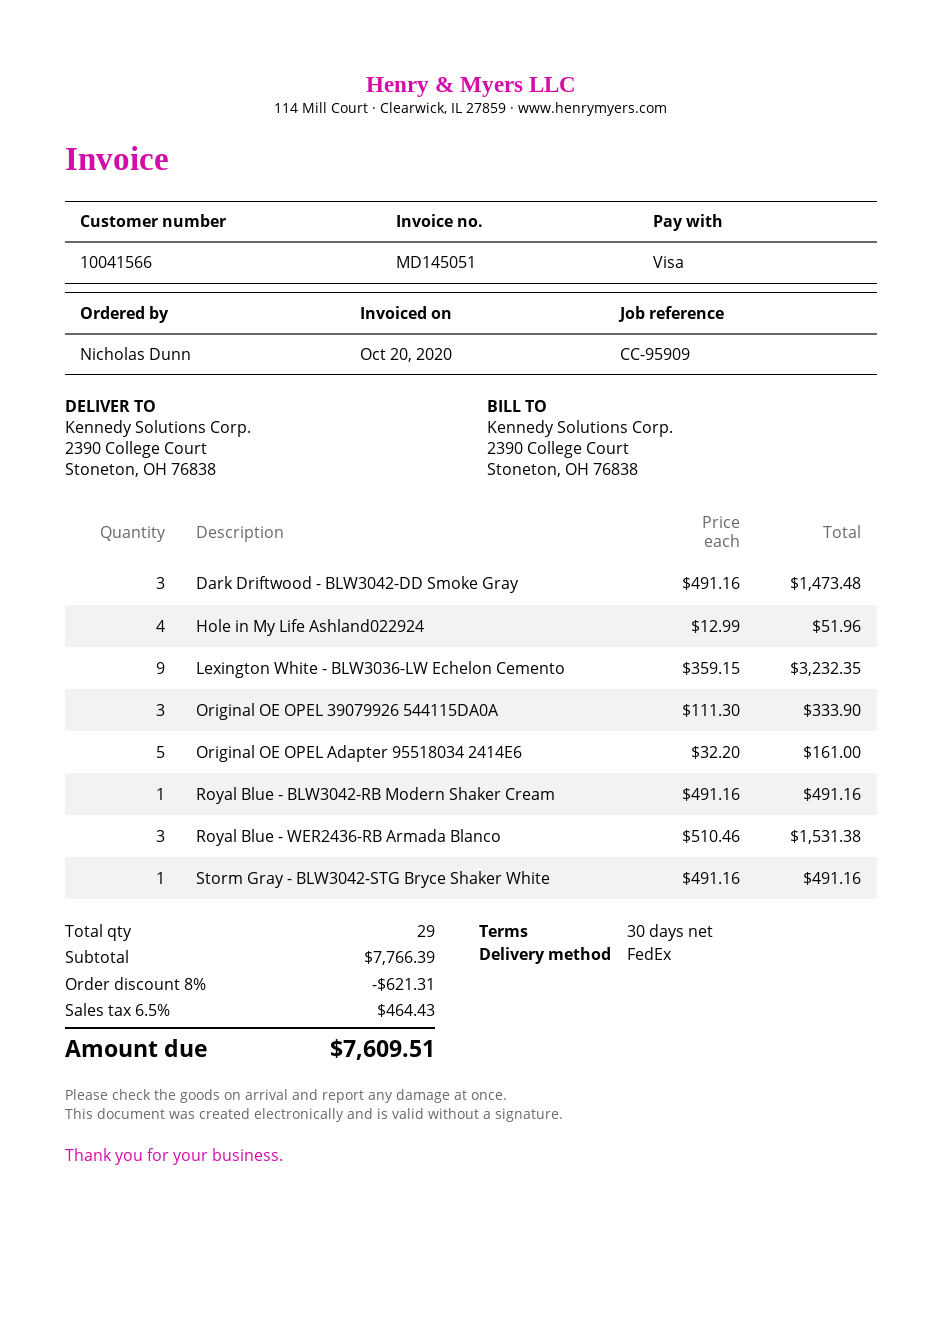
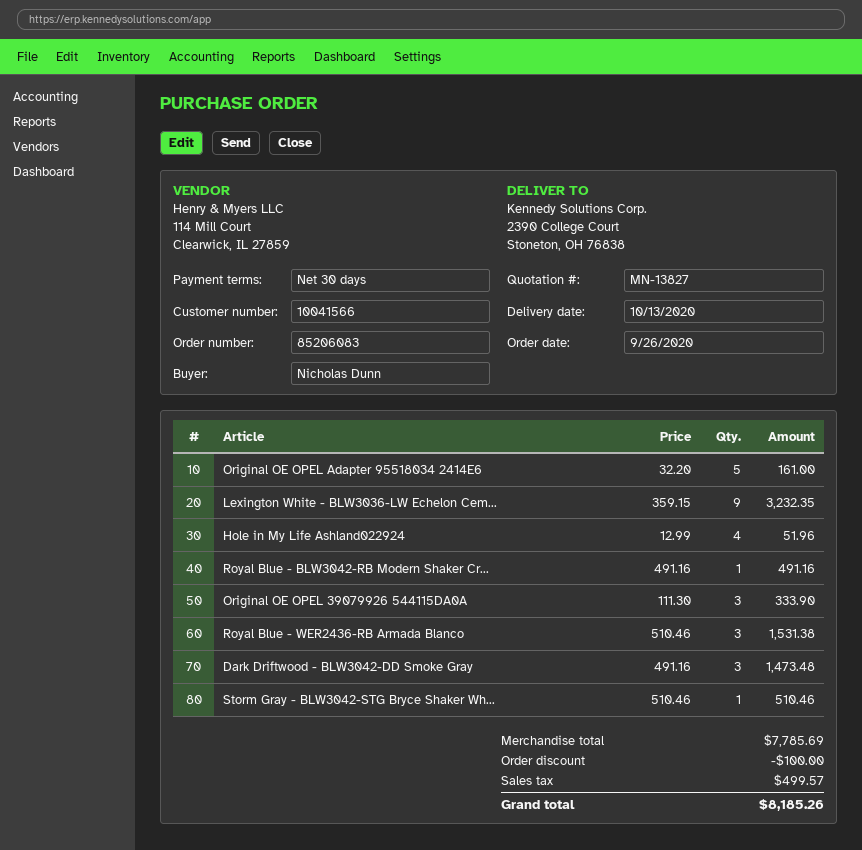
Storm Gray - BLW3042-STG Bryce Shaker White: 1 x 491.16 = 491.16 -> 1 x 510.46 = 510.46
subtotal: 7766.39 -> 7785.69
discount: 621.31 -> 100.00
tax: 464.43 -> 499.57
total: 7609.51 -> 8185.26

